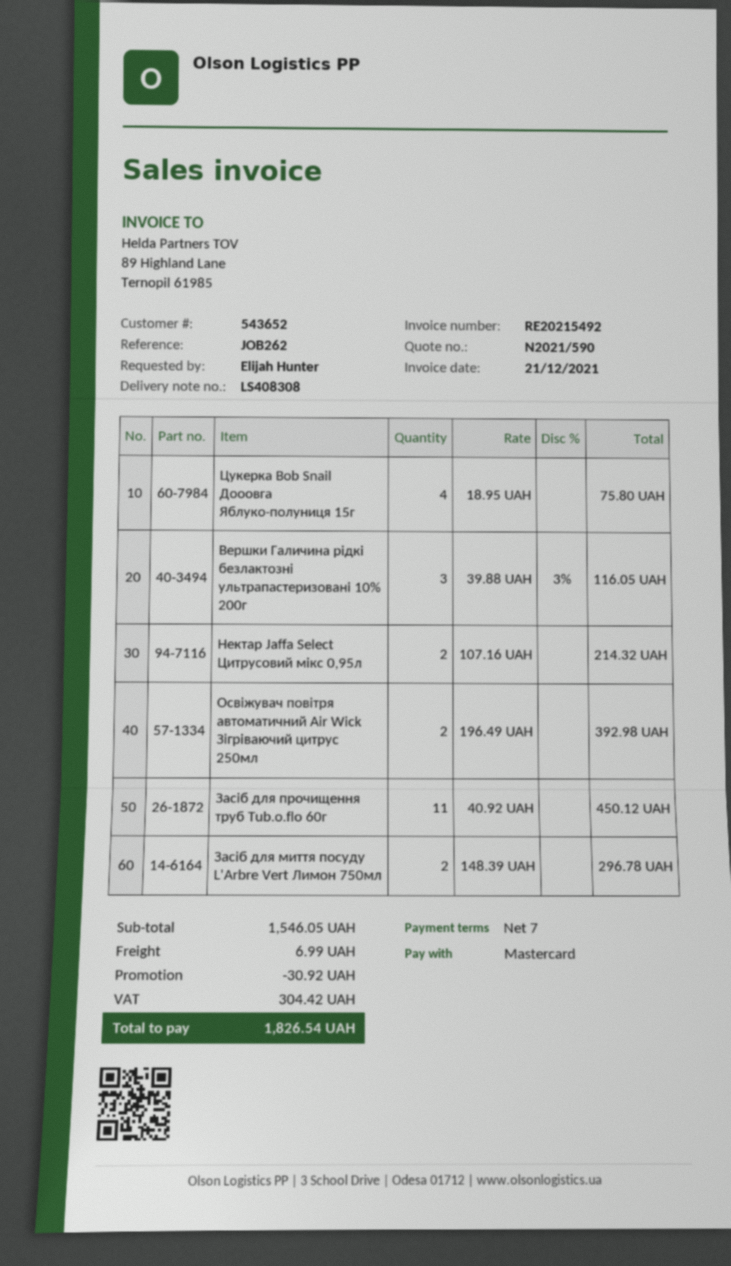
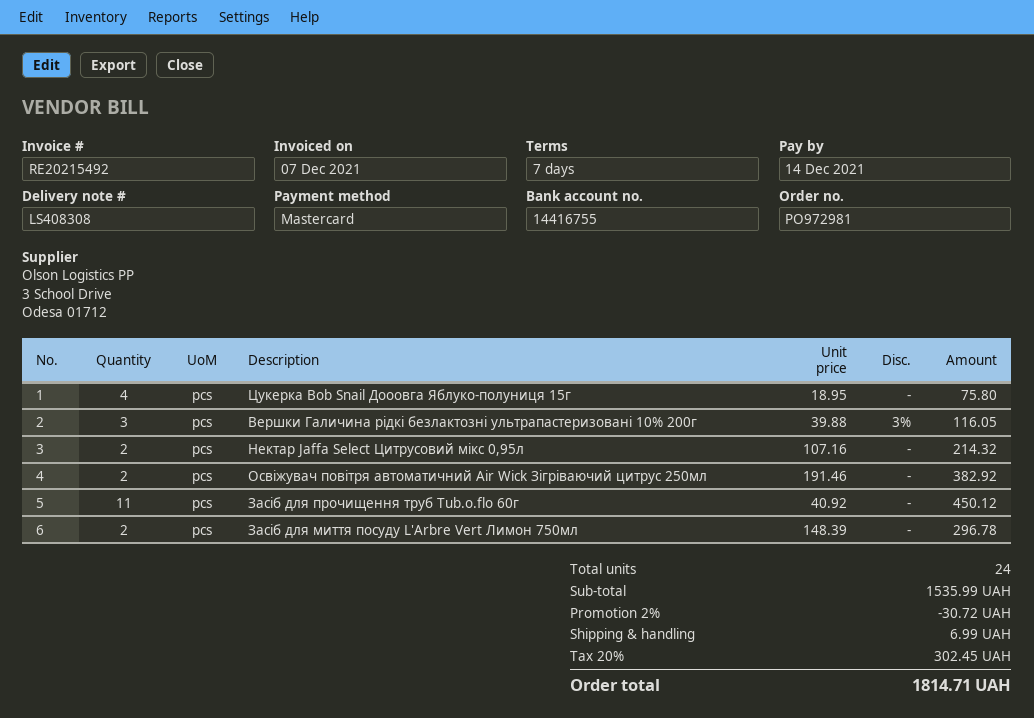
invoice date: 2021-12-21 -> 2021-12-07
Освіжувач повітря автоматичний Air Wick Зігріваючий цитрус 250мл: 2 x 196.49 = 392.98 -> 2 x 191.46 = 382.92
subtotal: 1546.05 -> 1535.99
discount: 30.92 -> 30.72
tax: 304.42 -> 302.45
total: 1826.54 -> 1814.71

